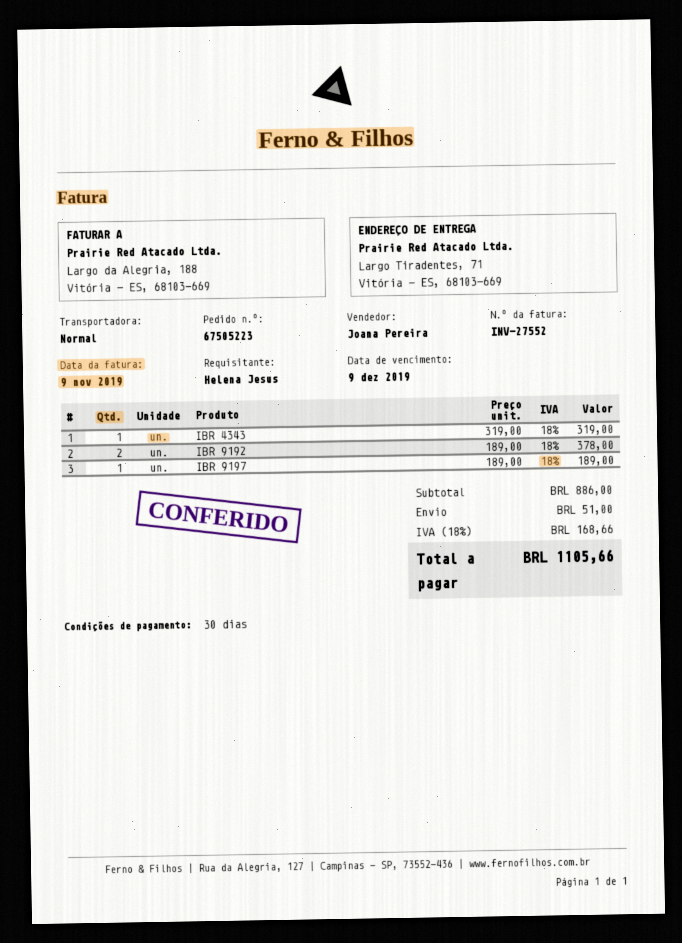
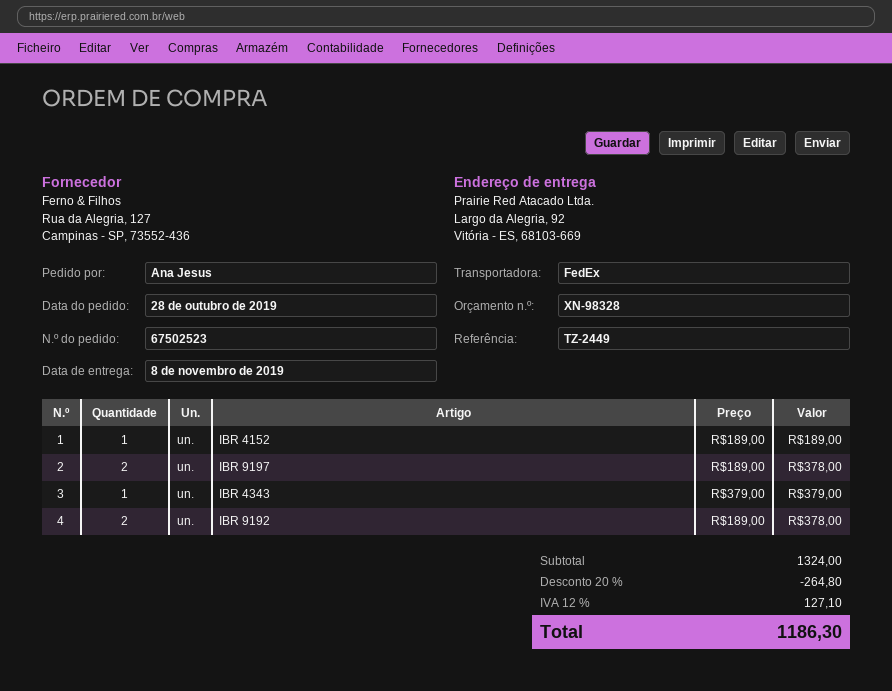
order number: 67505223 -> 67502523
ordered by: Helena Jesus -> Ana Jesus
shipping method: standard -> FedEx
ship to: Largo Tiradentes, 71, Vitória - ES, 68103-669 -> Largo da Alegria, 92, Vitória - ES, 68103-669
IBR 4343: 1 x 319.00 = 319.00 -> 1 x 379.00 = 379.00
IBR 9197: 1 x 189.00 = 189.00 -> 2 x 189.00 = 378.00
IBR 4152: none -> 1 x 189.00 = 189.00
subtotal: 886.00 -> 1324.00
discount: none -> 20% = 264.80
shipping: 51.00 -> none
tax: 18% = 168.66 -> 12% = 127.10
total: 1105.66 -> 1186.30

